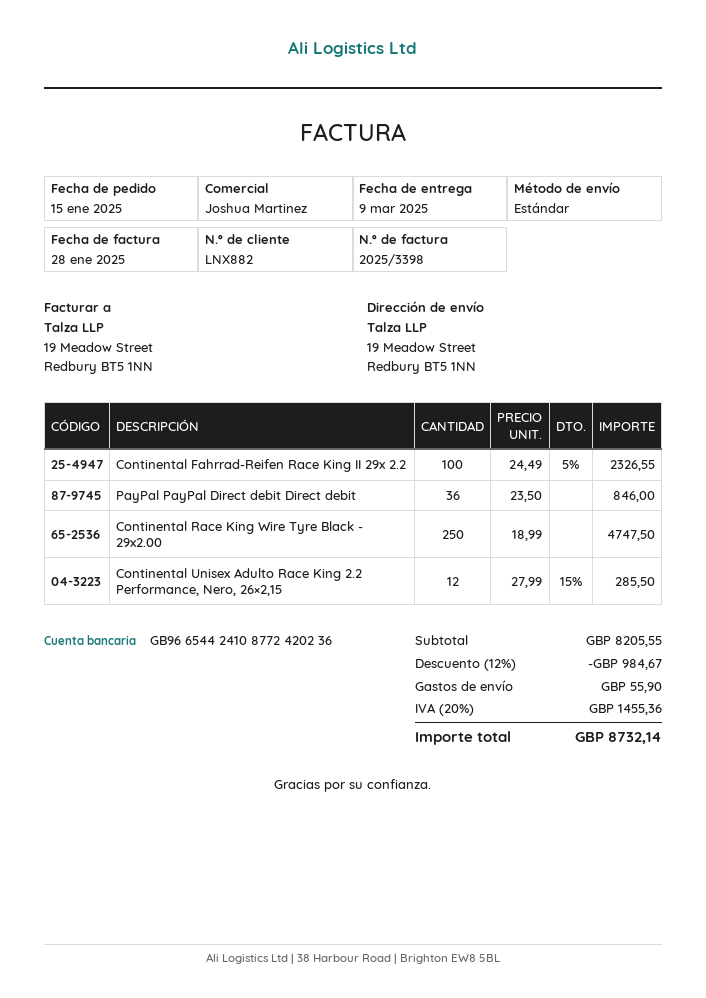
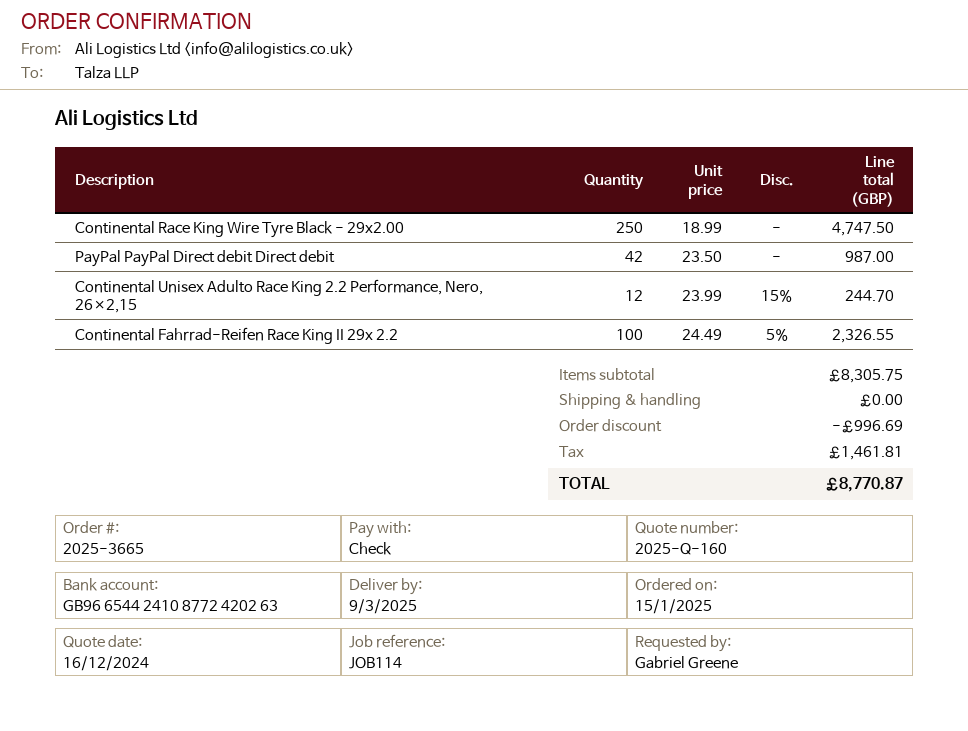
bank account: GB96654424108772420236 -> GB96654424108772420263
PayPal PayPal Direct debit Direct debit: 36 x 23.50 = 846.00 -> 42 x 23.50 = 987.00
Continental Unisex Adulto Race King 2.2 Performance, Nero, 26×2,15: 12 x 27.99 - 15% = 285.50 -> 12 x 23.99 - 15% = 244.70
subtotal: 8205.55 -> 8305.75
discount: 984.67 -> 996.69
shipping: 55.90 -> 0.00
tax: 1455.36 -> 1461.81
total: 8732.14 -> 8770.87

